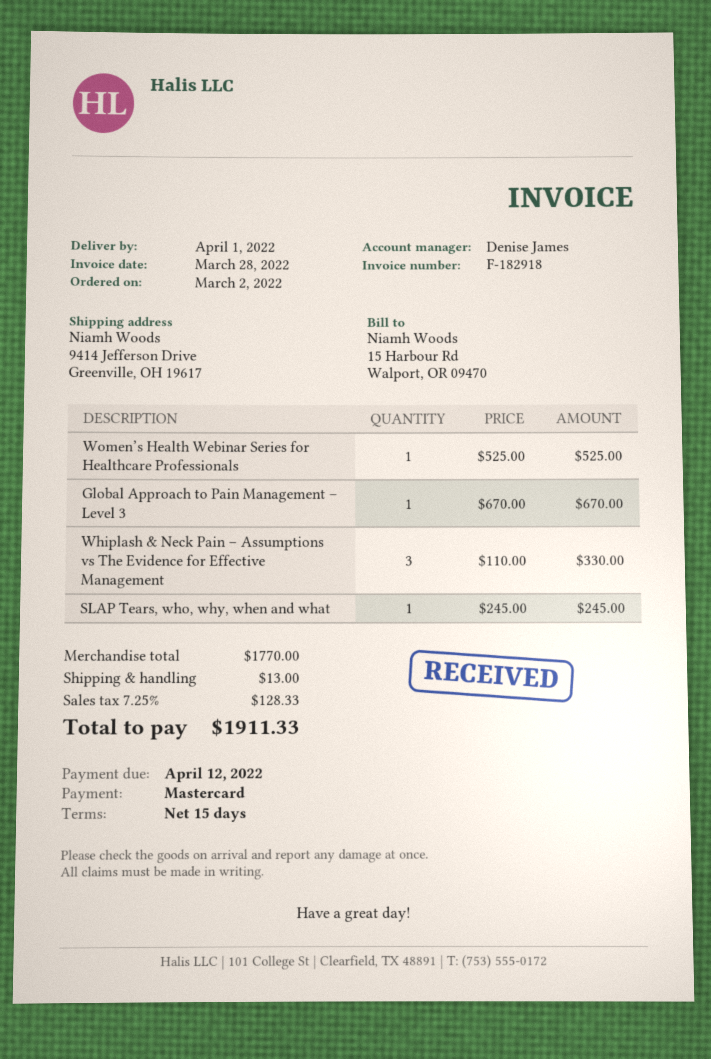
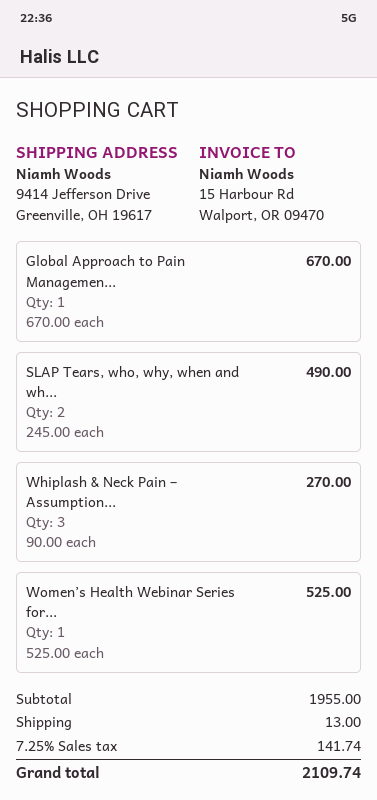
Whiplash & Neck Pain – Assumptions vs The Evidence for Effective Management: 3 x 110.00 = 330.00 -> 3 x 90.00 = 270.00
SLAP Tears, who, why, when and what: 1 x 245.00 = 245.00 -> 2 x 245.00 = 490.00
subtotal: 1770.00 -> 1955.00
tax: 7.25% = 128.33 -> 7.25% = 141.74
total: 1911.33 -> 2109.74

